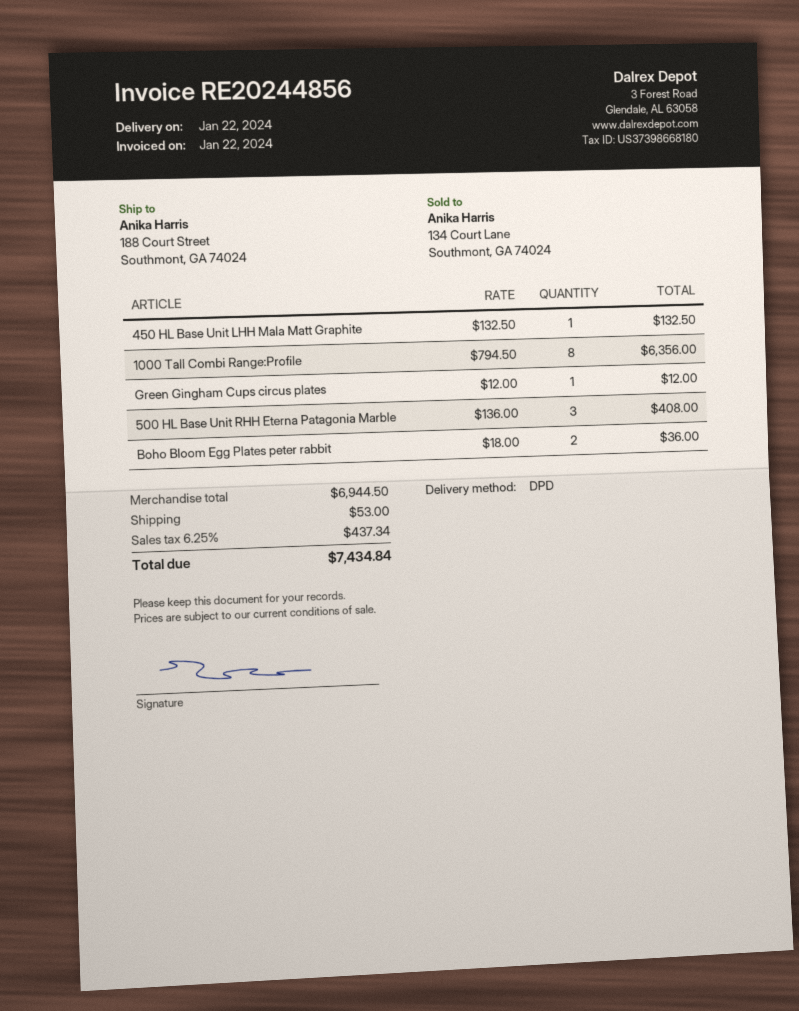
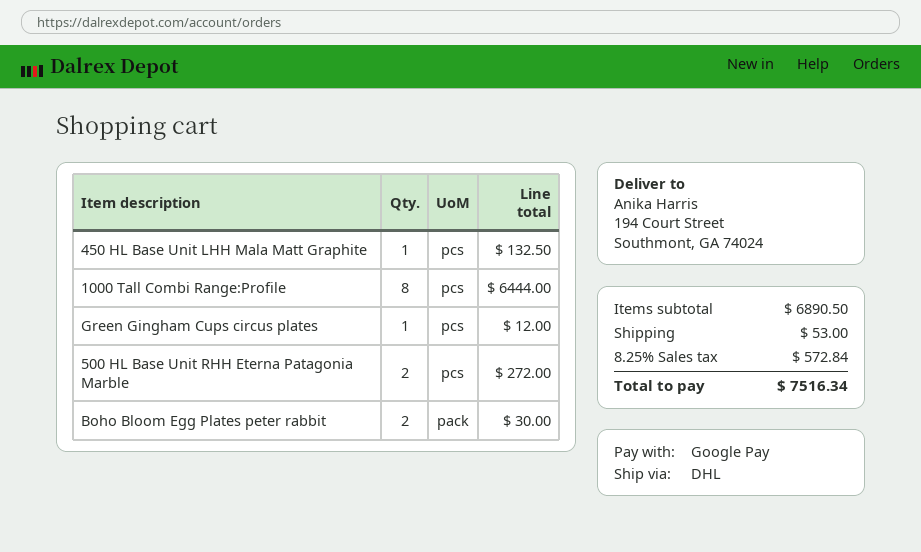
shipping method: DPD -> DHL
ship to: 188 Court Street, Southmont, GA 74024 -> 194 Court Street, Southmont, GA 74024
1000 Tall Combi Range:Profile: 8 for 6356.00 -> 8 for 6444.00
500 HL Base Unit RHH Eterna Patagonia Marble: 3 for 408.00 -> 2 for 272.00
Boho Bloom Egg Plates peter rabbit: 2 for 36.00 -> 2 for 30.00
subtotal: 6944.50 -> 6890.50
tax: 6.25% = 437.34 -> 8.25% = 572.84
total: 7434.84 -> 7516.34

